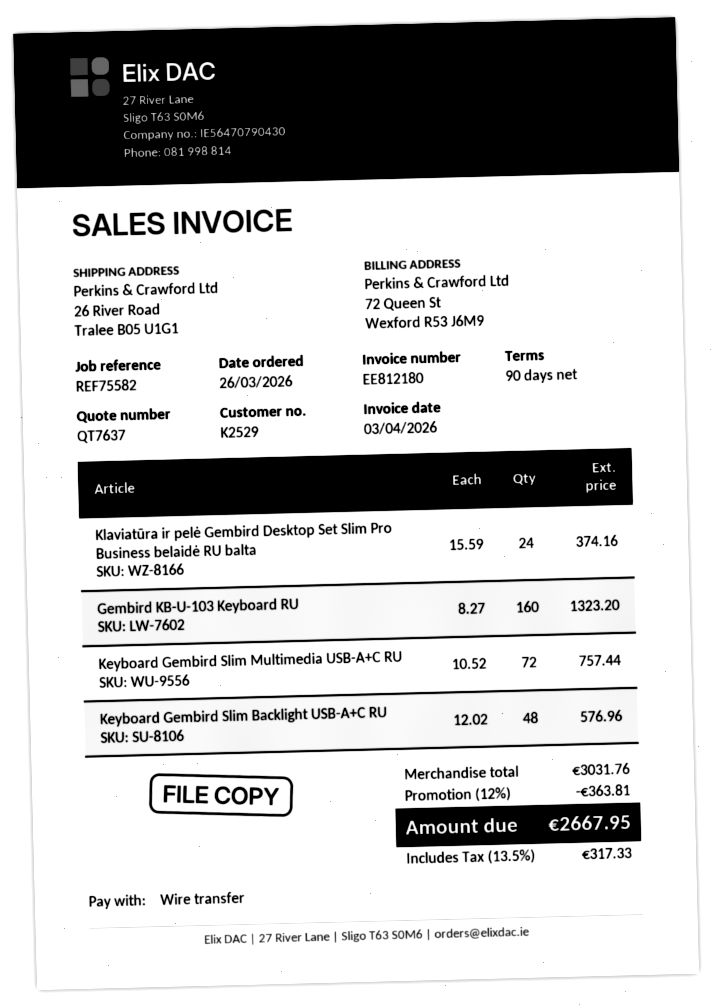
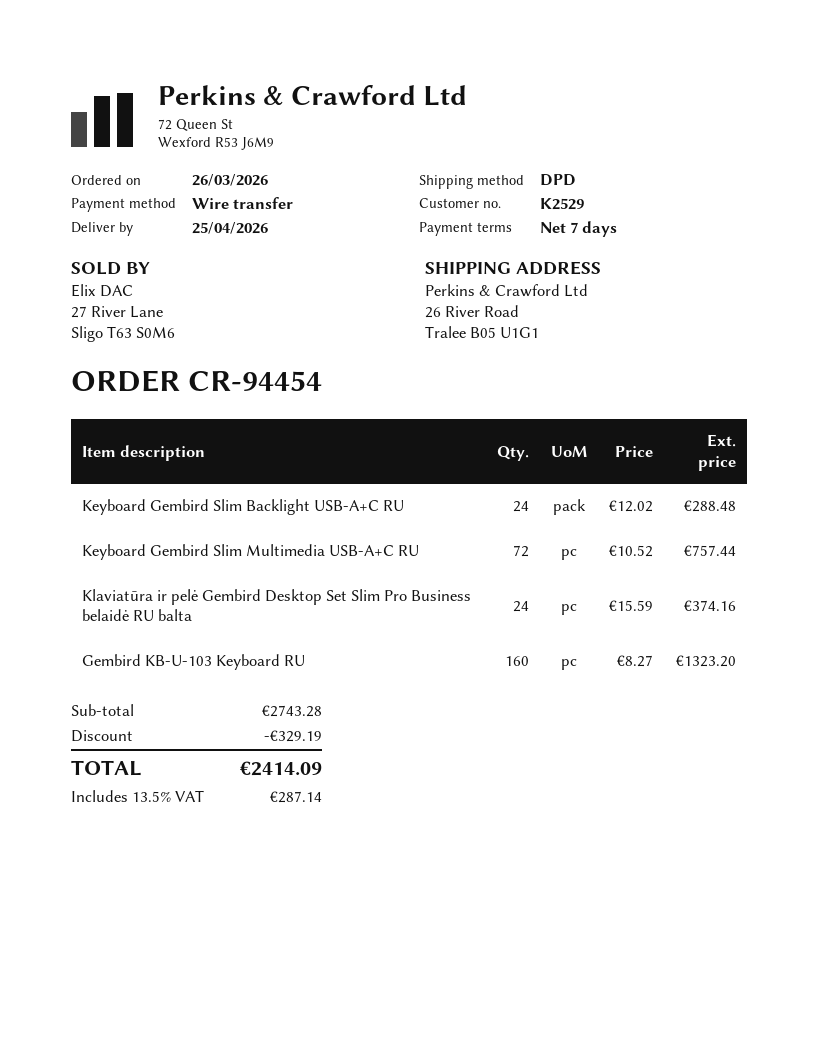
payment terms: 90 days -> 7 days
Keyboard Gembird Slim Backlight USB-A+C RU: 48 x 12.02 = 576.96 -> 24 x 12.02 = 288.48
subtotal: 3031.76 -> 2743.28
discount: 363.81 -> 329.19
tax: 13.5% = 317.33 -> 13.5% = 287.14
total: 2667.95 -> 2414.09

